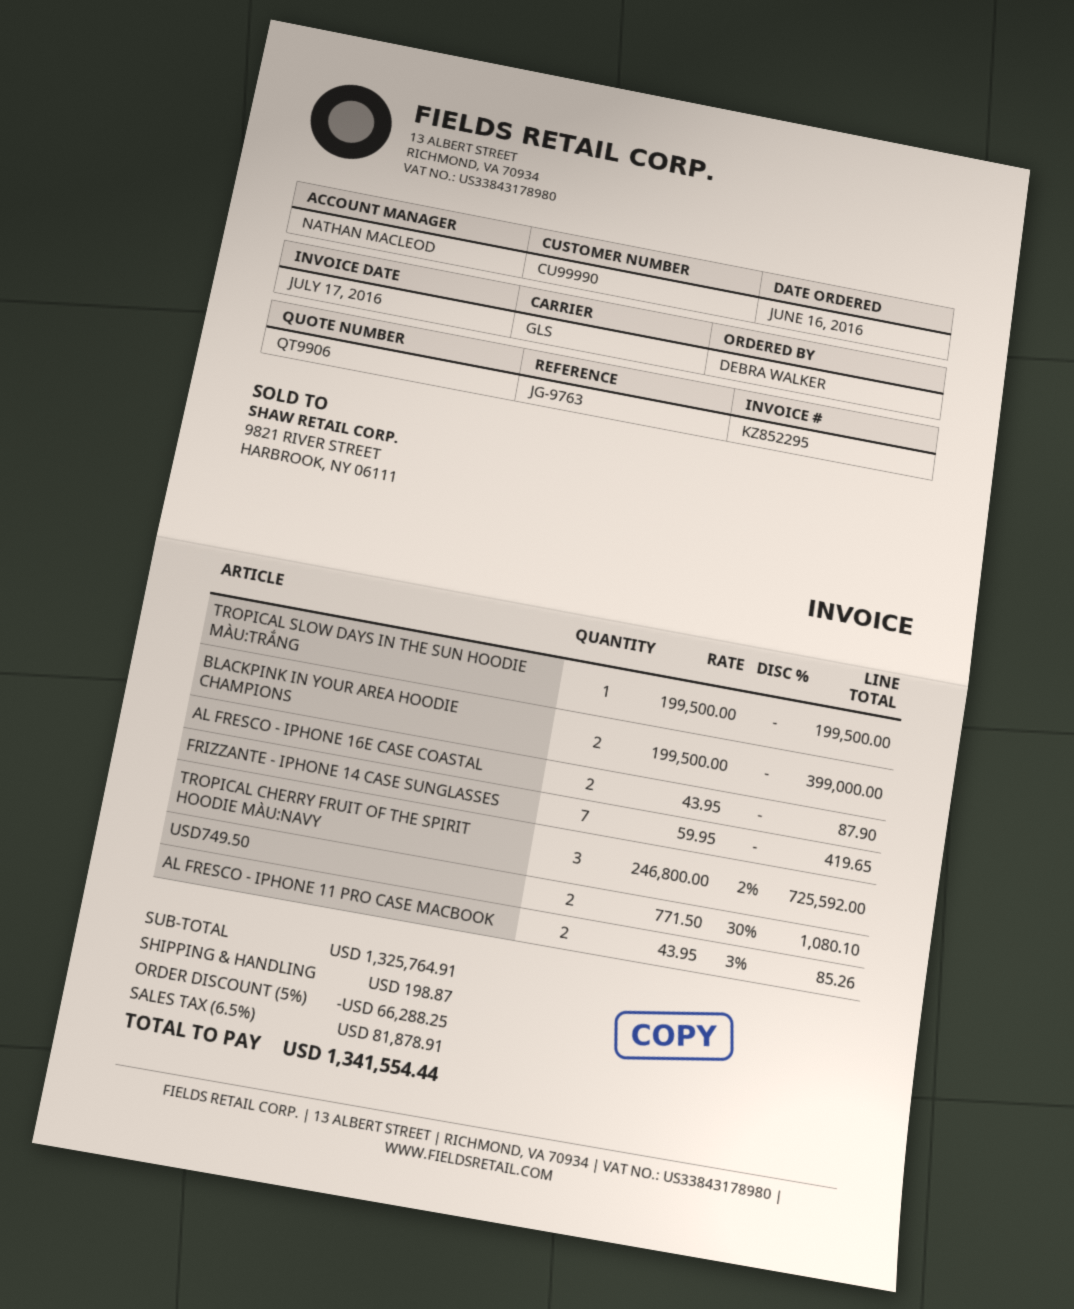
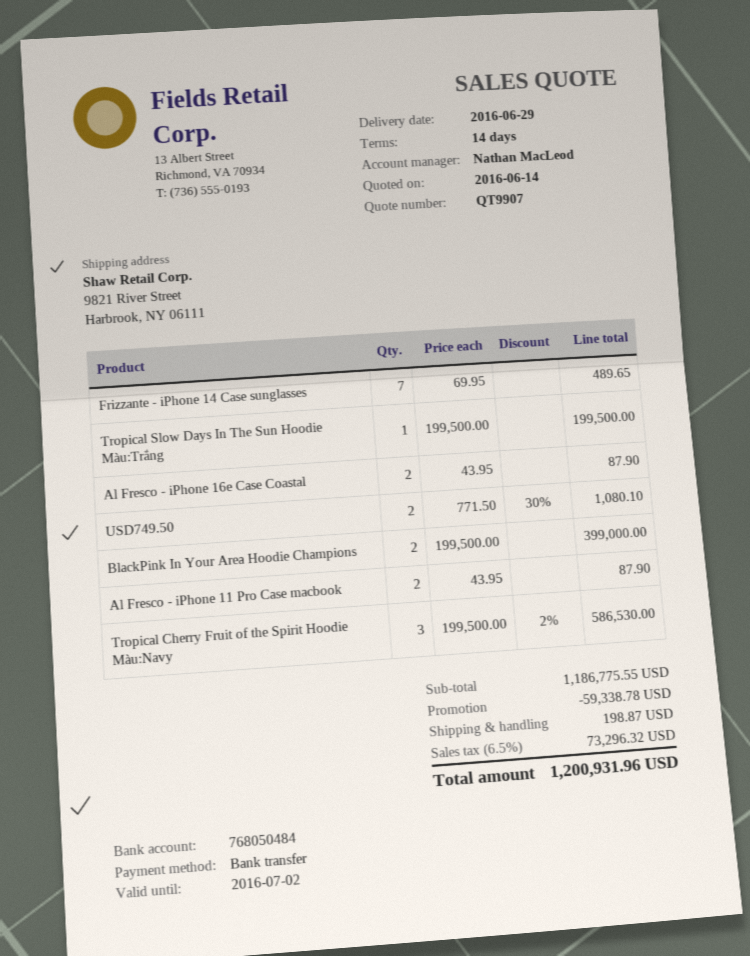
quote number: QT9906 -> QT9907
FRIZZANTE - IPHONE 14 CASE SUNGLASSES: 7 x 59.95 = 419.65 -> 7 x 69.95 = 489.65
TROPICAL CHERRY FRUIT OF THE SPIRIT HOODIE MÀU:NAVY: 3 x 246800.00 - 2% = 725592.00 -> 3 x 199500.00 - 2% = 586530.00
AL FRESCO - IPHONE 11 PRO CASE MACBOOK: 2 x 43.95 - 3% = 85.26 -> 2 x 43.95 = 87.90
subtotal: 1325764.91 -> 1186775.55
discount: 66288.25 -> 59338.78
tax: 6.5% = 81878.91 -> 6.5% = 73296.32
total: 1341554.44 -> 1200931.96

